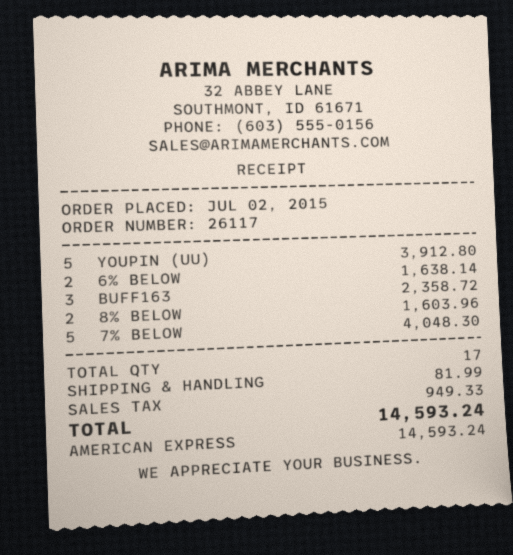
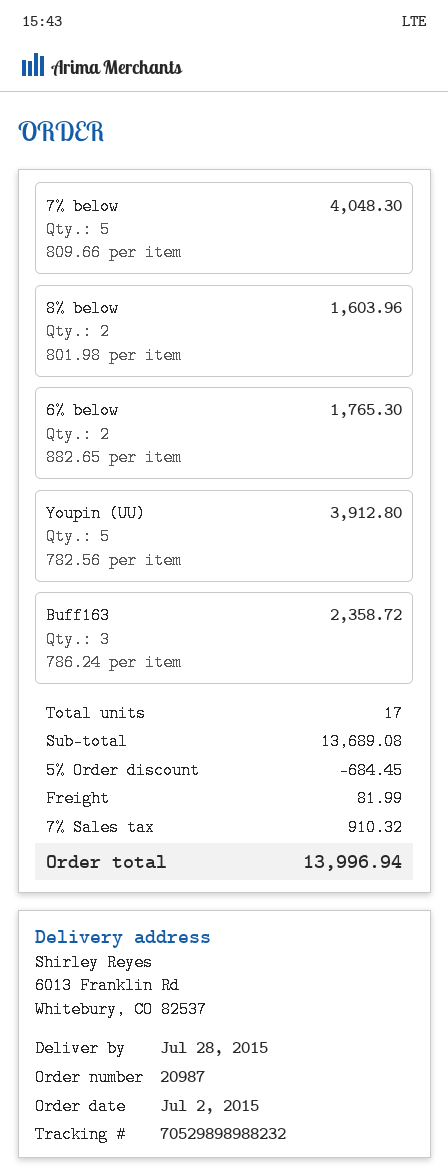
order number: 26117 -> 20987
6% BELOW: 2 for 1638.14 -> 2 for 1765.30
discount: none -> 5% = 684.45
tax: 949.33 -> 910.32
total: 14593.24 -> 13996.94

